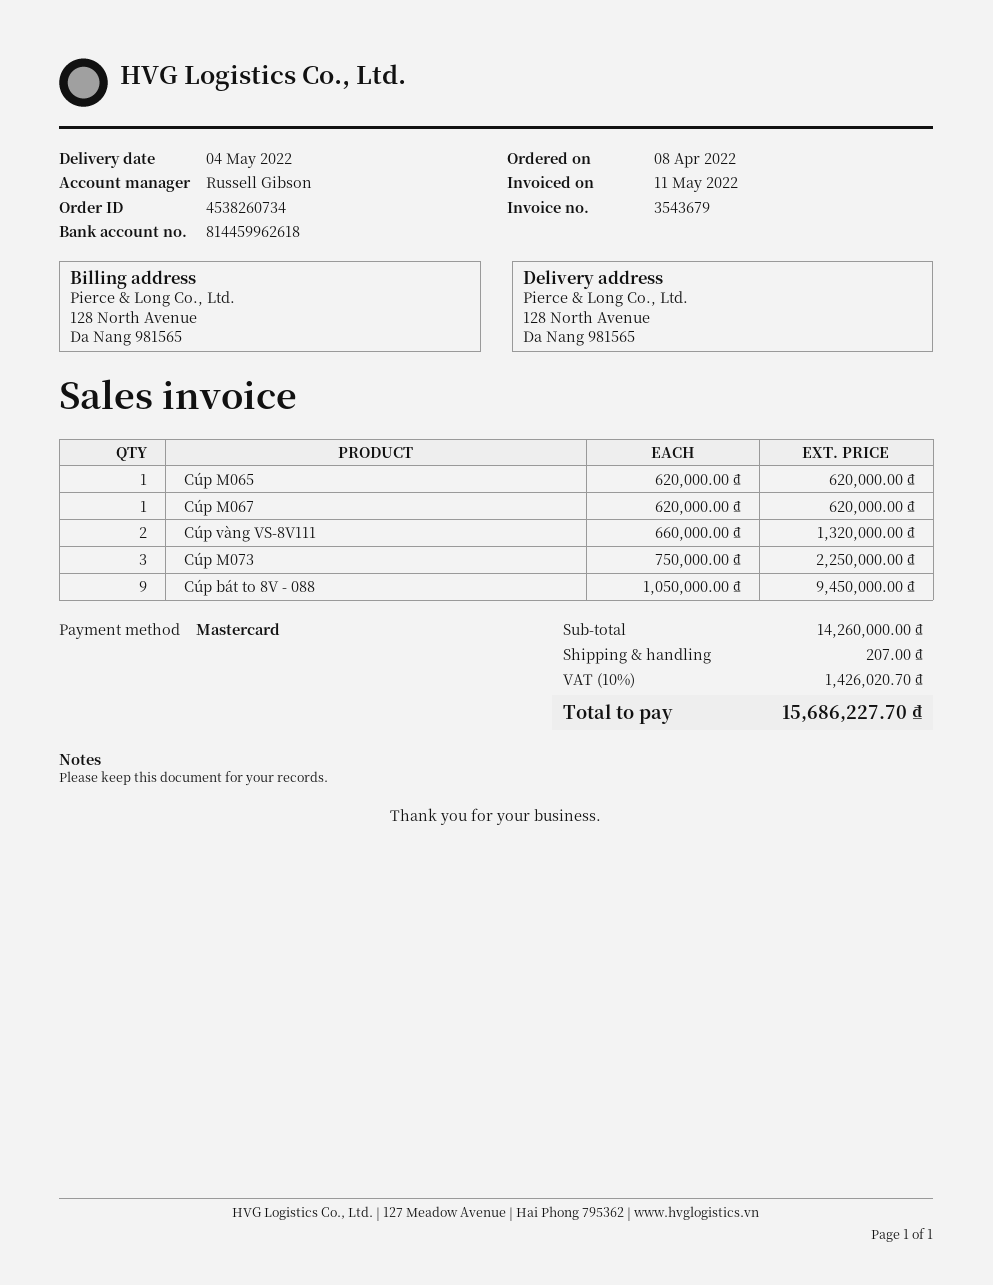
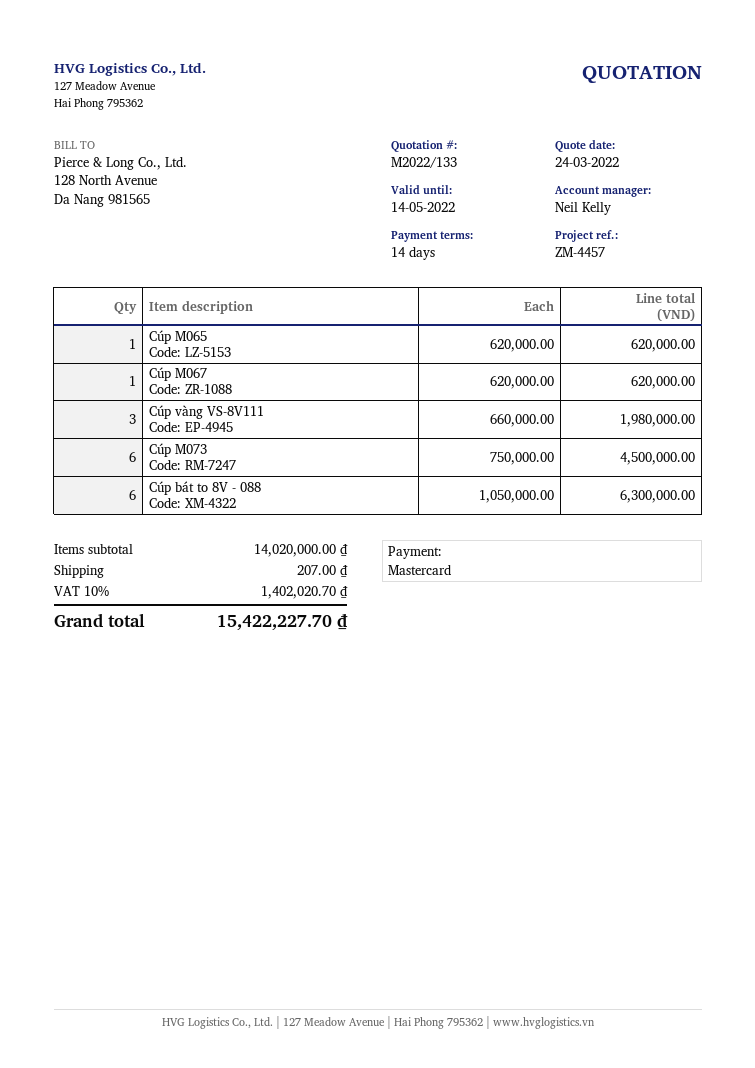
sales rep: Russell Gibson -> Neil Kelly
Cúp vàng VS-8V111: 2 x 660000.00 = 1320000.00 -> 3 x 660000.00 = 1980000.00
Cúp M073: 3 x 750000.00 = 2250000.00 -> 6 x 750000.00 = 4500000.00
Cúp bát to 8V - 088: 9 x 1050000.00 = 9450000.00 -> 6 x 1050000.00 = 6300000.00
subtotal: 14260000.00 -> 14020000.00
tax: 10% = 1426020.70 -> 10% = 1402020.70
total: 15686227.70 -> 15422227.70

